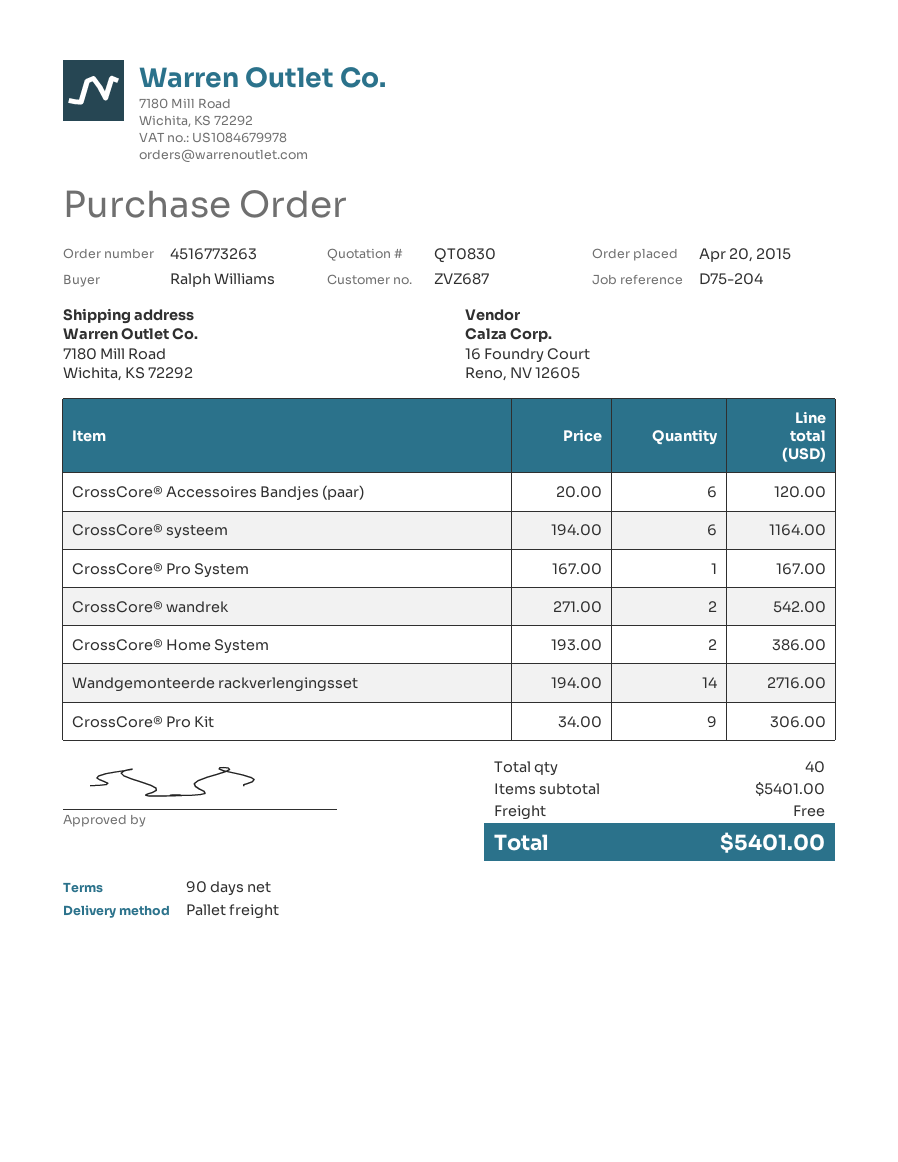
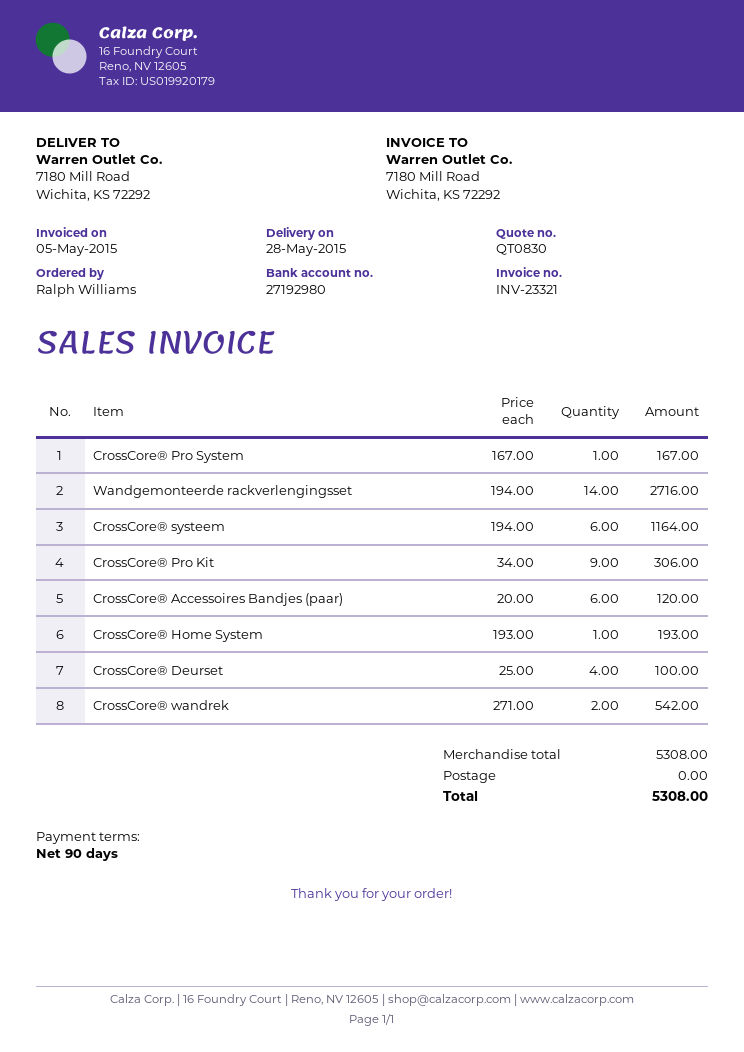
CrossCore® Home System: 2 x 193.00 = 386.00 -> 1 x 193.00 = 193.00
CrossCore® Deurset: none -> 4 x 25.00 = 100.00
subtotal: 5401.00 -> 5308.00
total: 5401.00 -> 5308.00

